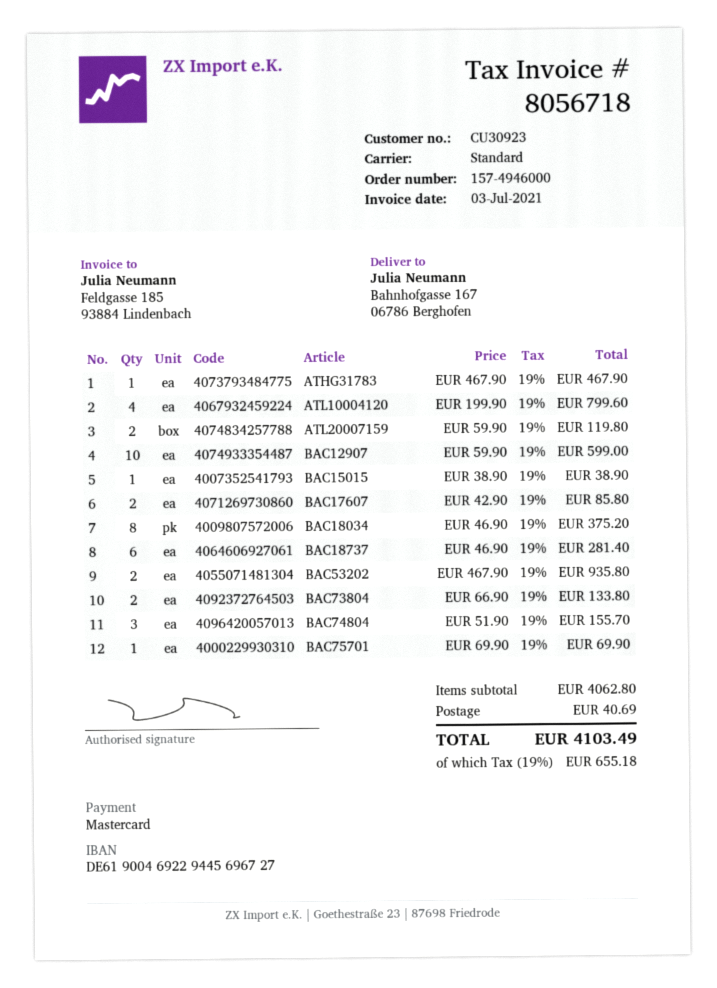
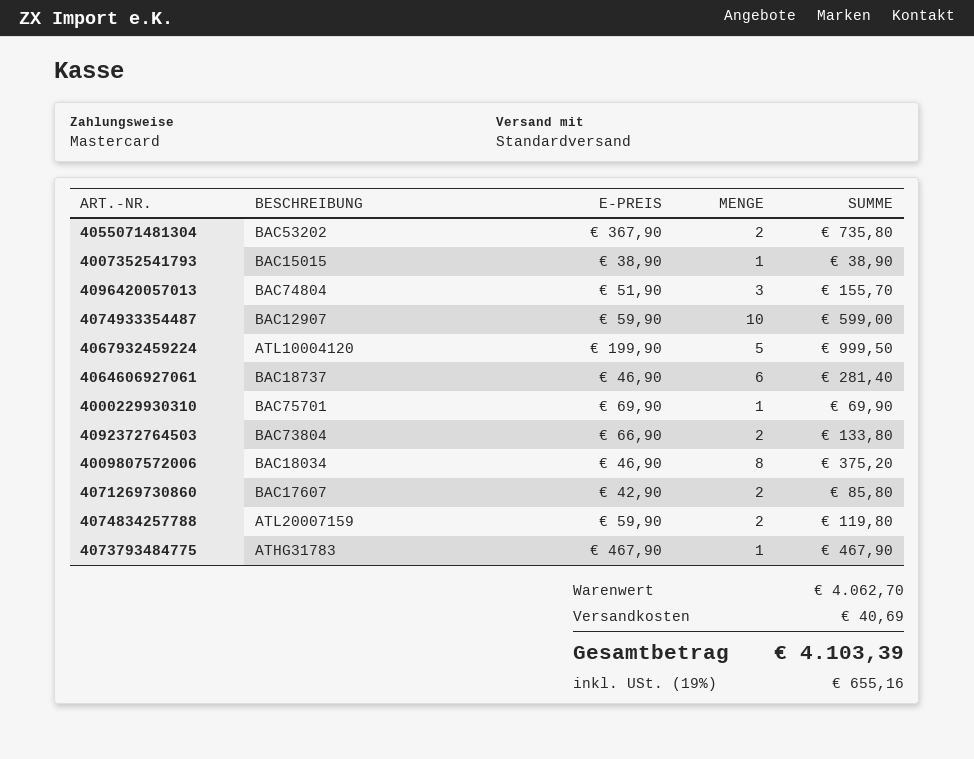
ATL10004120: 4 x 199.90 = 799.60 -> 5 x 199.90 = 999.50
BAC53202: 2 x 467.90 = 935.80 -> 2 x 367.90 = 735.80
subtotal: 4062.80 -> 4062.70
tax: 19% = 655.18 -> 19% = 655.16
total: 4103.49 -> 4103.39

